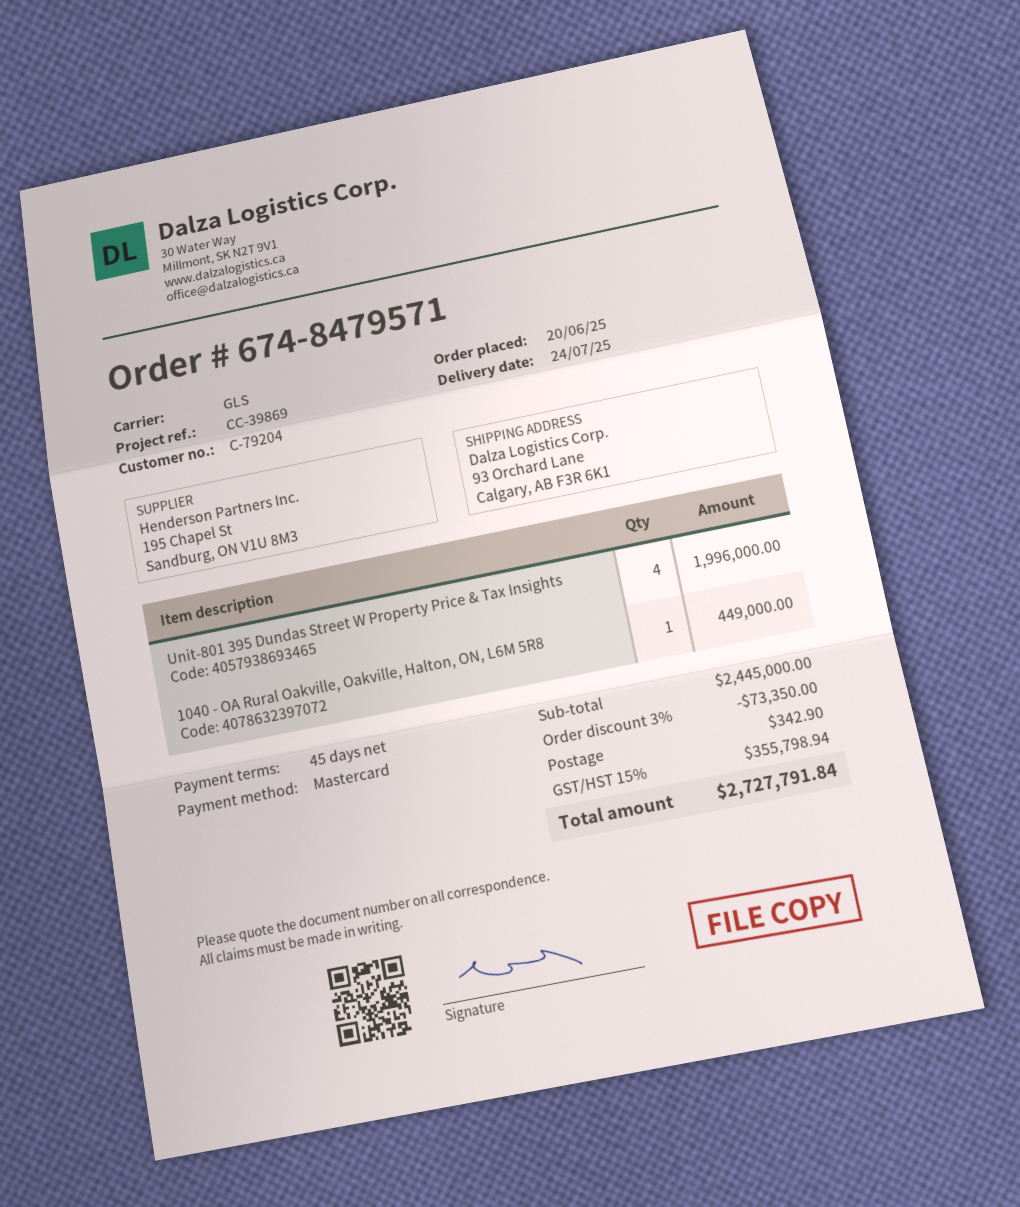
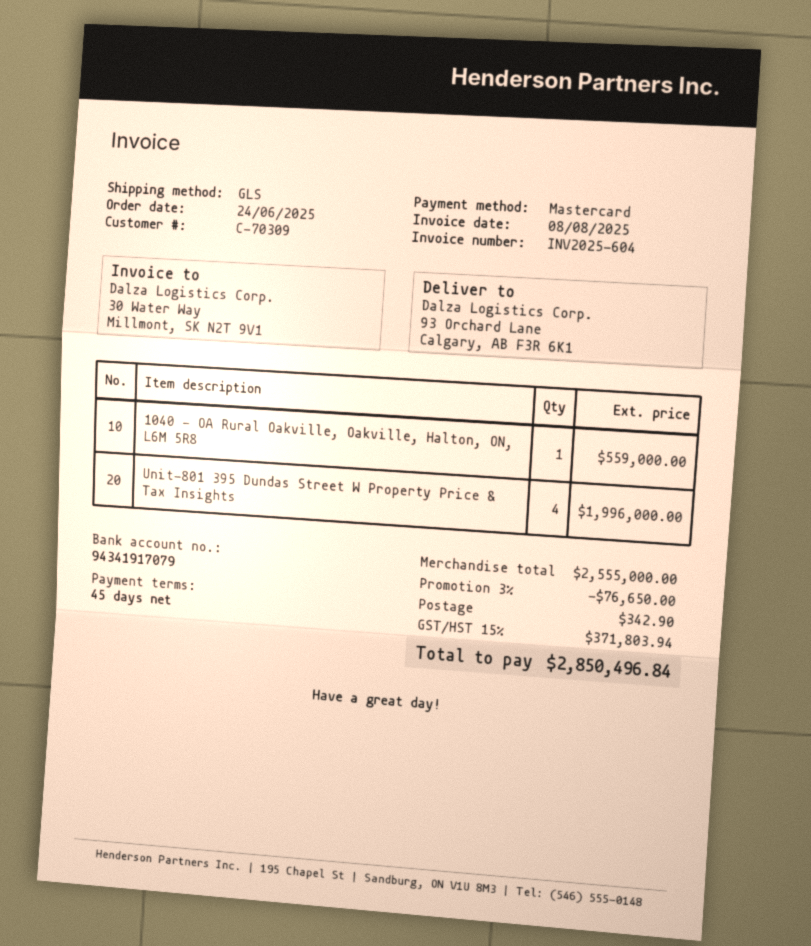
order date: 2025-06-20 -> 2025-06-24
customer number: C-79204 -> C-70309
1040 - OA Rural Oakville, Oakville, Halton, ON, L6M 5R8: 1 for 449000.00 -> 1 for 559000.00
subtotal: 2445000.00 -> 2555000.00
discount: 3% = 73350.00 -> 3% = 76650.00
tax: 15% = 355798.94 -> 15% = 371803.94
total: 2727791.84 -> 2850496.84

